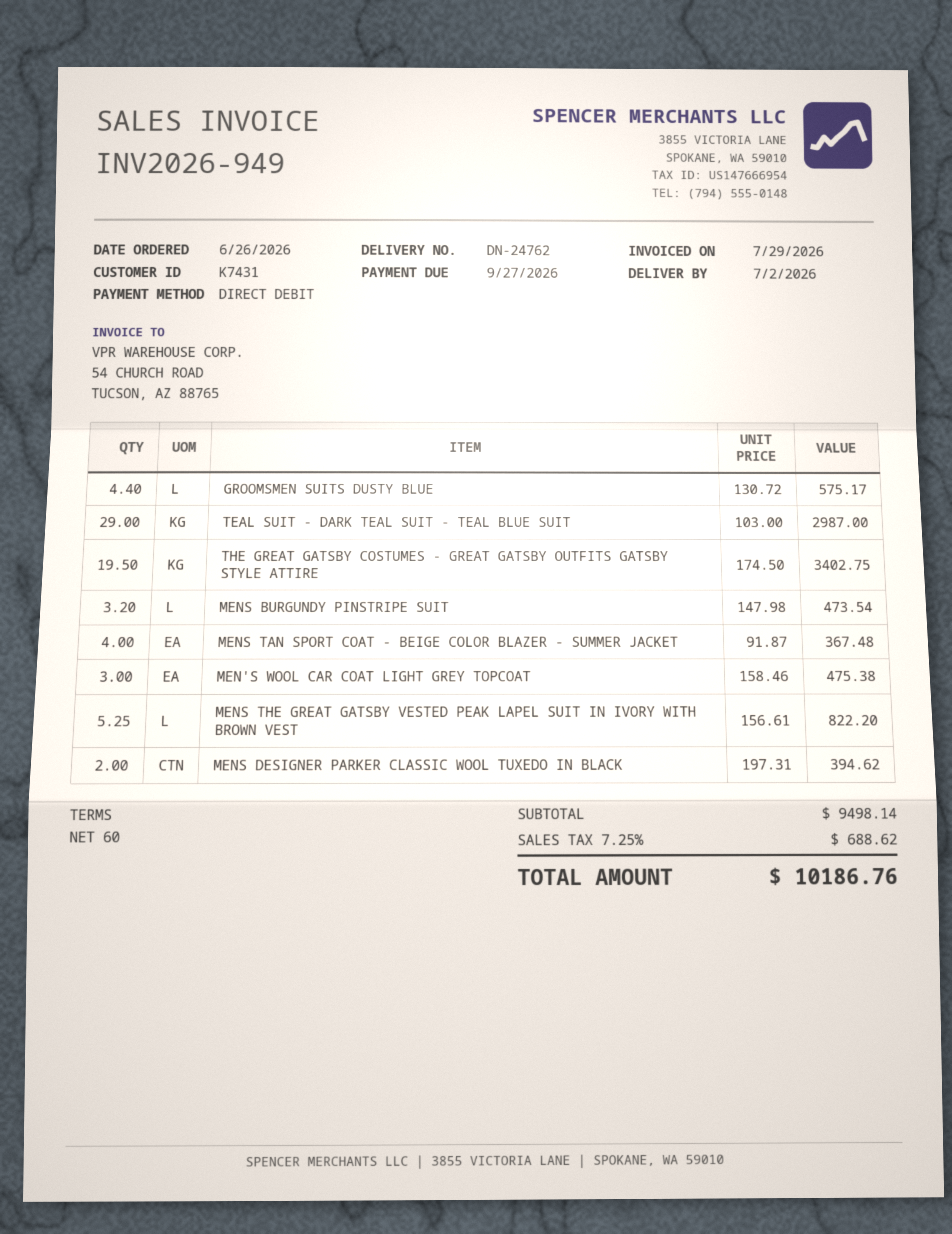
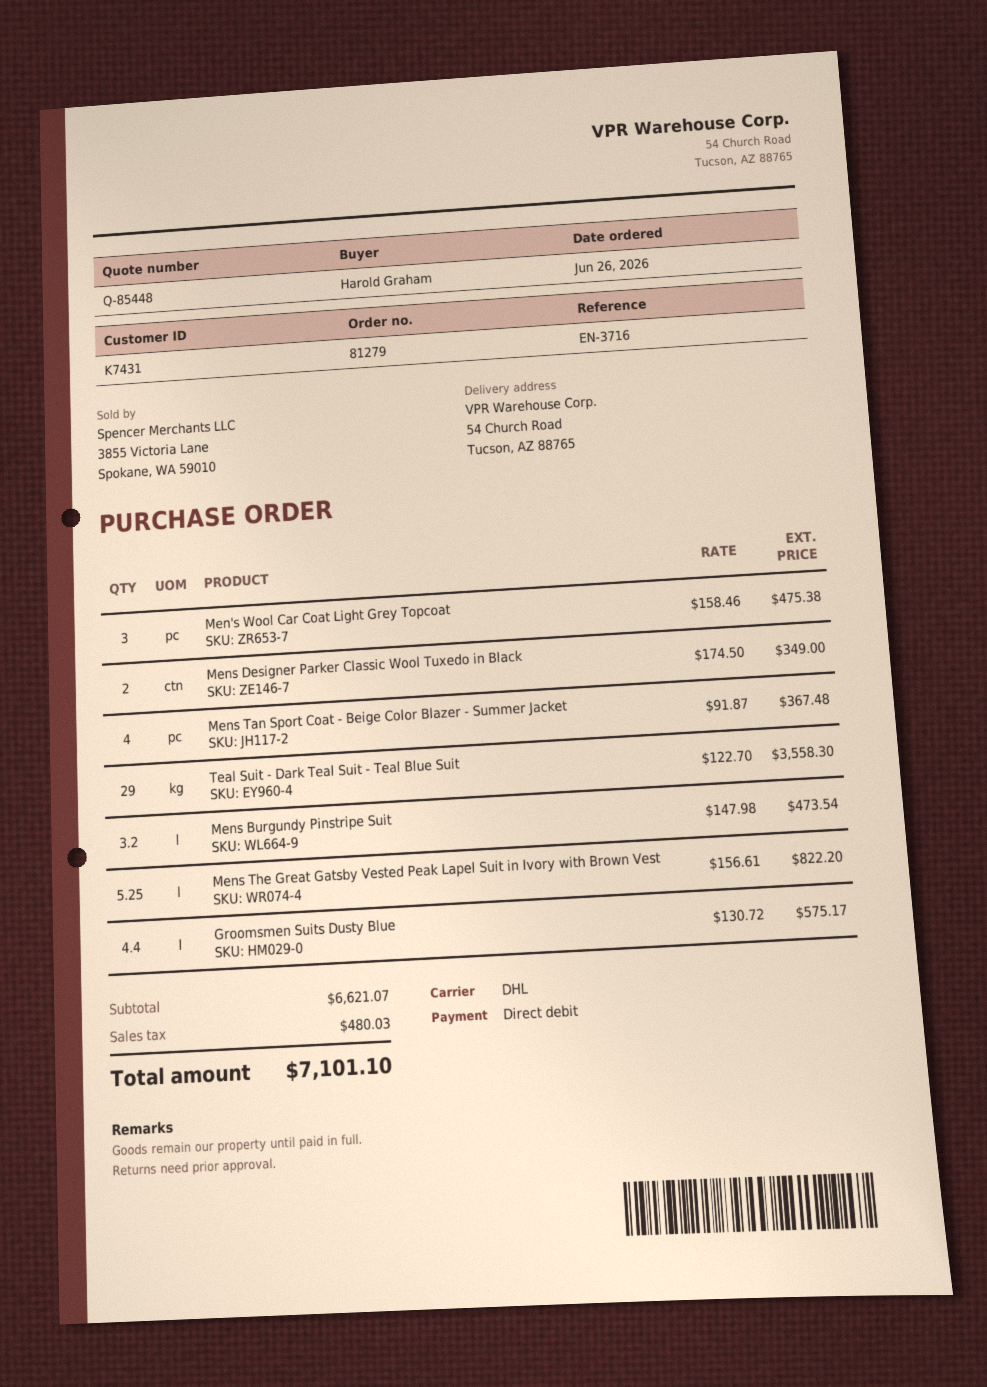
TEAL SUIT - DARK TEAL SUIT - TEAL BLUE SUIT: 29 x 103.00 = 2987.00 -> 29 x 122.70 = 3558.30
THE GREAT GATSBY COSTUMES - GREAT GATSBY OUTFITS GATSBY STYLE ATTIRE: 19.5 x 174.50 = 3402.75 -> none
MENS DESIGNER PARKER CLASSIC WOOL TUXEDO IN BLACK: 2 x 197.31 = 394.62 -> 2 x 174.50 = 349.00
subtotal: 9498.14 -> 6621.07
tax: 688.62 -> 480.03
total: 10186.76 -> 7101.10

